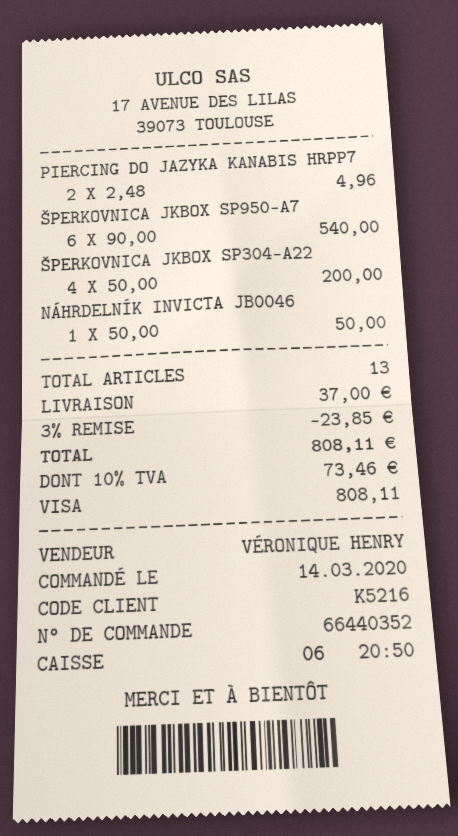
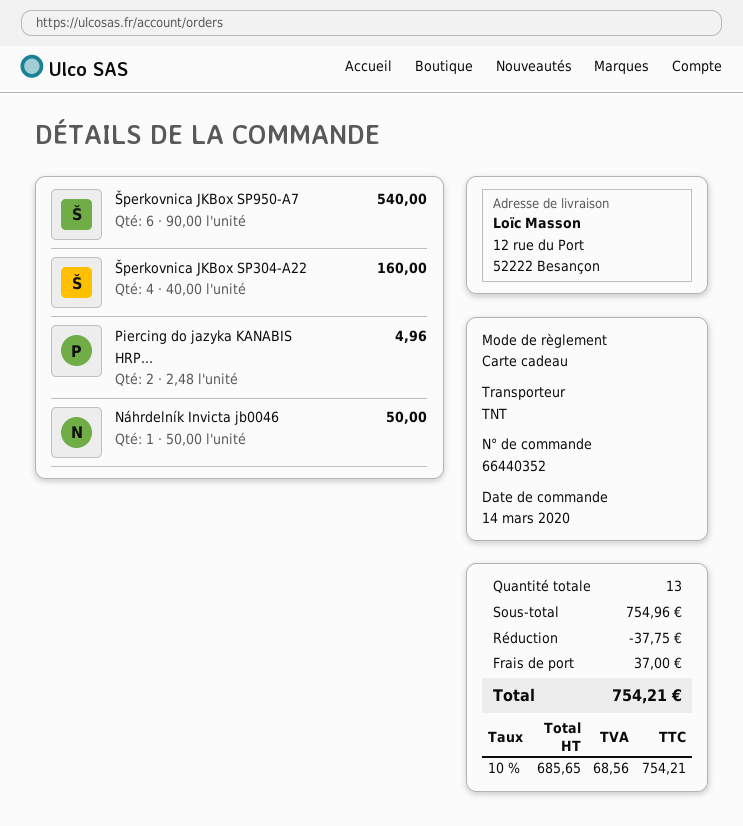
payment method: Visa -> gift card
ŠPERKOVNICA JKBOX SP304-A22: 4 x 50.00 = 200.00 -> 4 x 40.00 = 160.00
discount: 23.85 -> 37.75
tax: 10% = 73.46 -> 10% = 68.56
total: 808.11 -> 754.21

